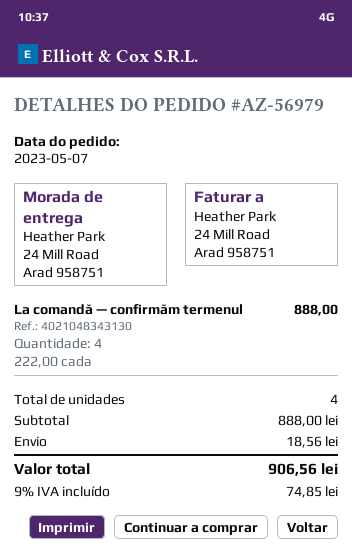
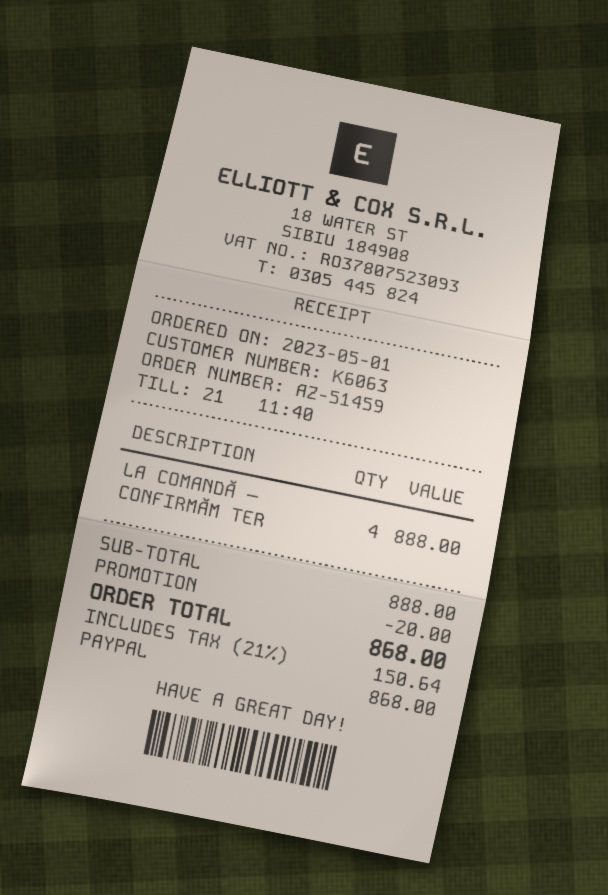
order number: AZ-56979 -> AZ-51459
order date: 2023-05-07 -> 2023-05-01
discount: none -> 20.00
shipping: 18.56 -> none
tax: 9% = 74.85 -> 21% = 150.64
total: 906.56 -> 868.00

